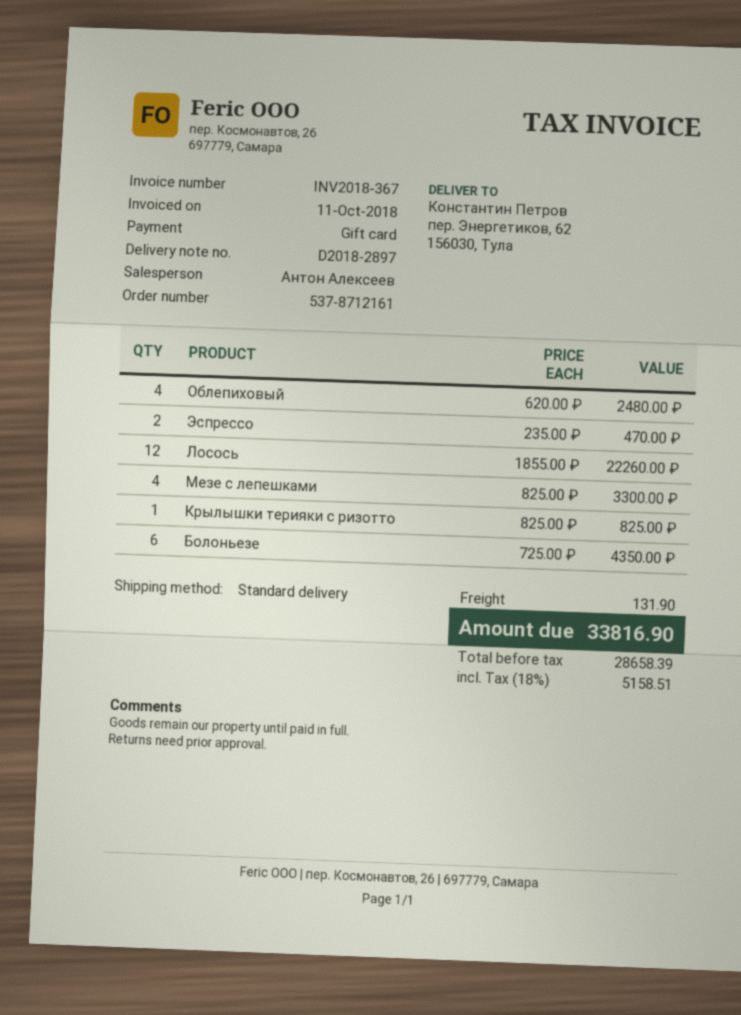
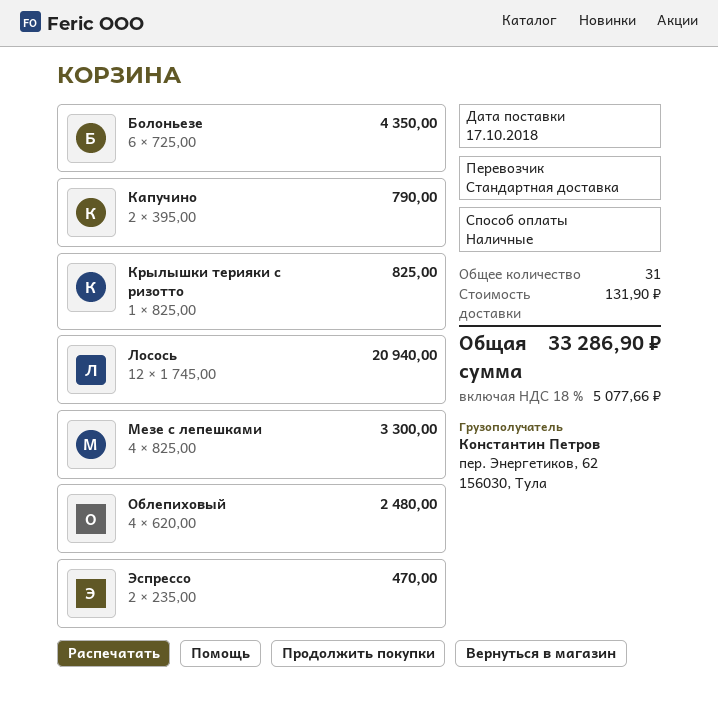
payment method: gift card -> cash
Лосось: 12 x 1855.00 = 22260.00 -> 12 x 1745.00 = 20940.00
Капучино: none -> 2 x 395.00 = 790.00
tax: 18% = 5158.51 -> 18% = 5077.66
total: 33816.90 -> 33286.90

